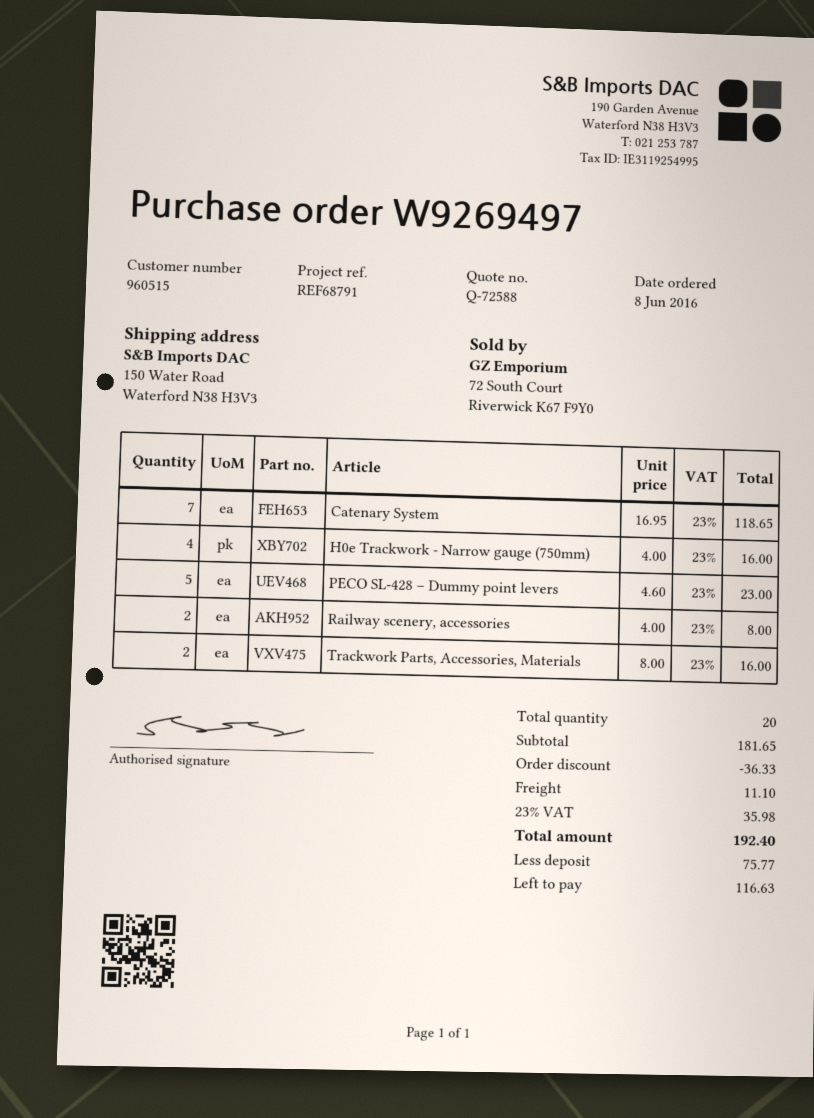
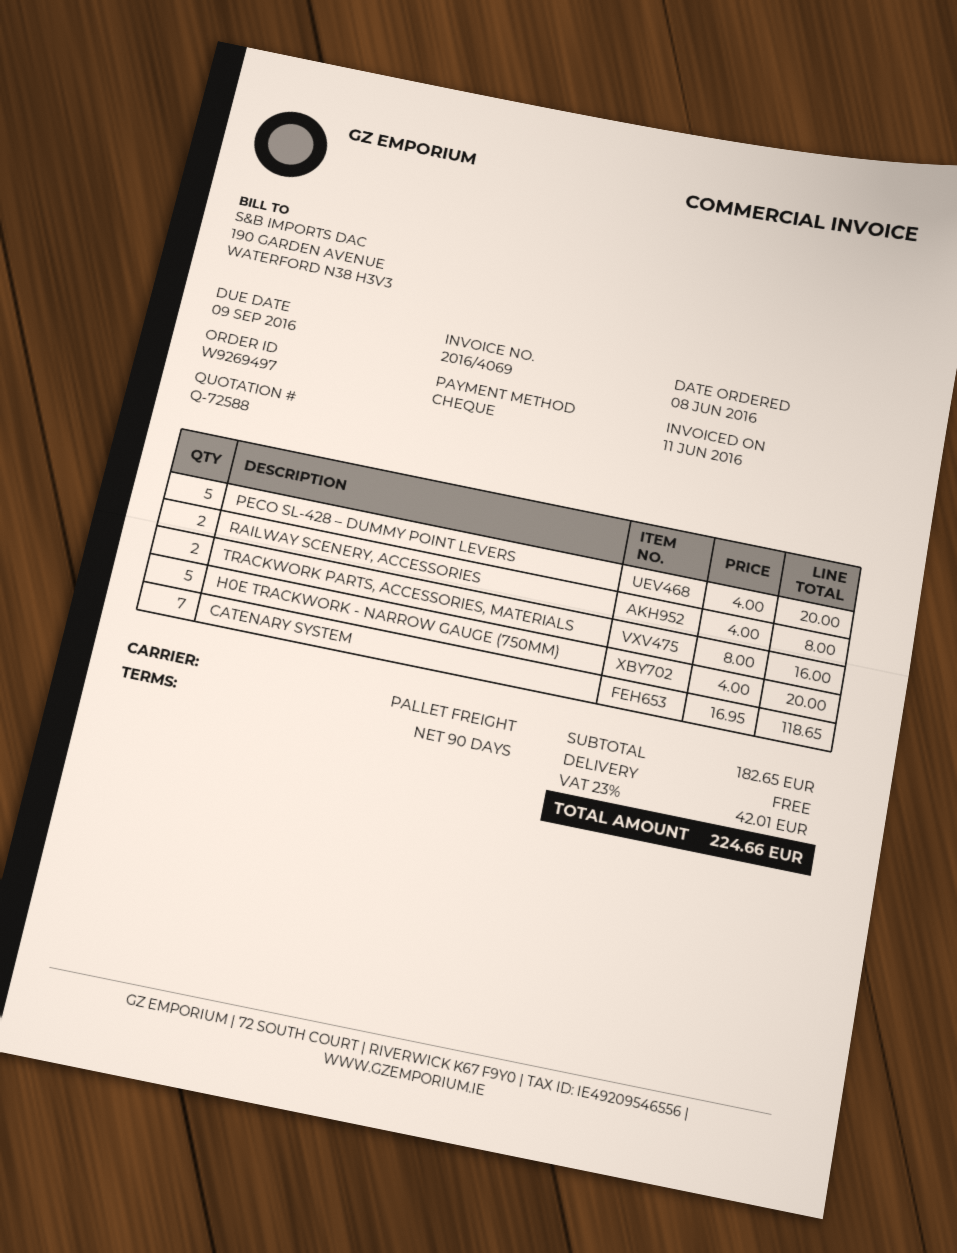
H0e Trackwork - Narrow gauge (750mm): 4 x 4.00 = 16.00 -> 5 x 4.00 = 20.00
PECO SL-428 – Dummy point levers: 5 x 4.60 = 23.00 -> 5 x 4.00 = 20.00
subtotal: 181.65 -> 182.65
discount: 36.33 -> none
shipping: 11.10 -> 0.00
tax: 23% = 35.98 -> 23% = 42.01
total: 192.40 -> 224.66

